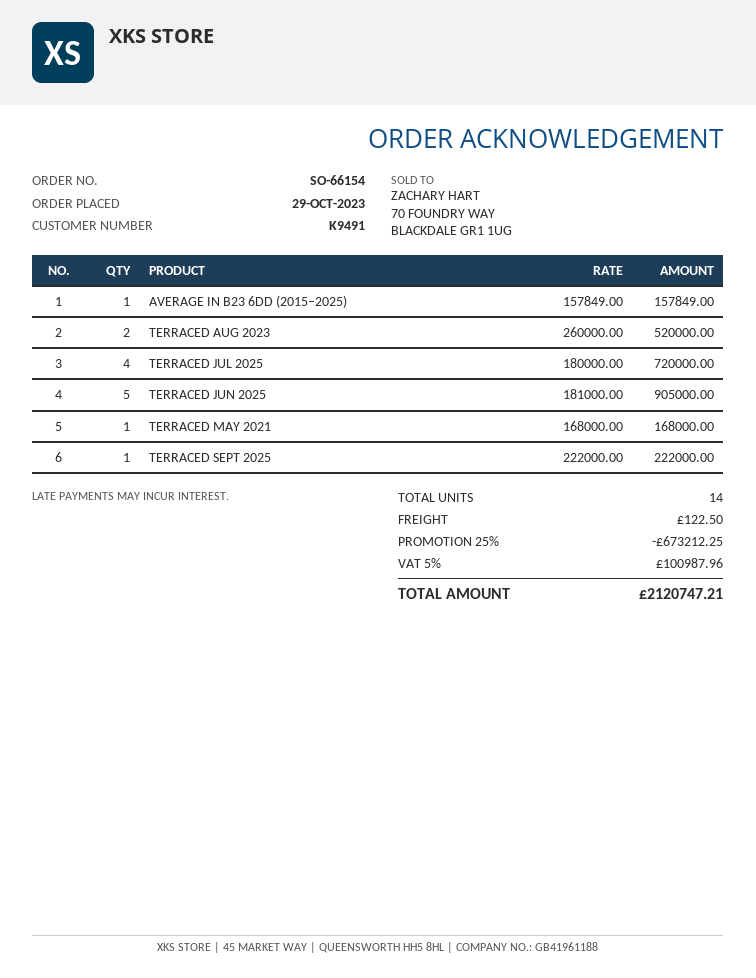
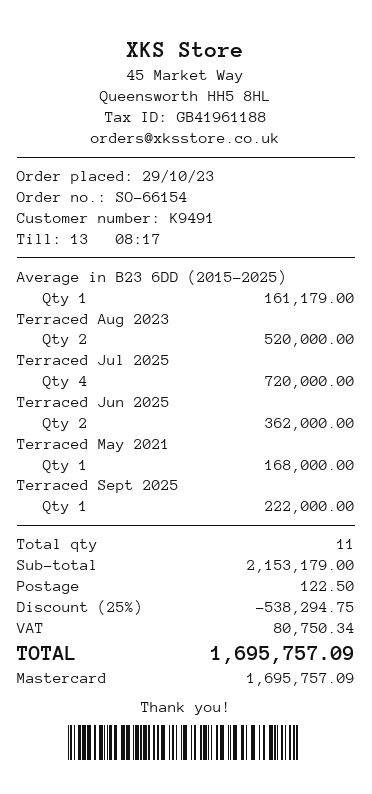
AVERAGE IN B23 6DD (2015–2025): 1 for 157849.00 -> 1 for 161179.00
TERRACED JUN 2025: 5 for 905000.00 -> 2 for 362000.00
total quantity: 14 -> 11
discount: 25% = 673212.25 -> 25% = 538294.75
tax: 100987.96 -> 80750.34
total: 2120747.21 -> 1695757.09

